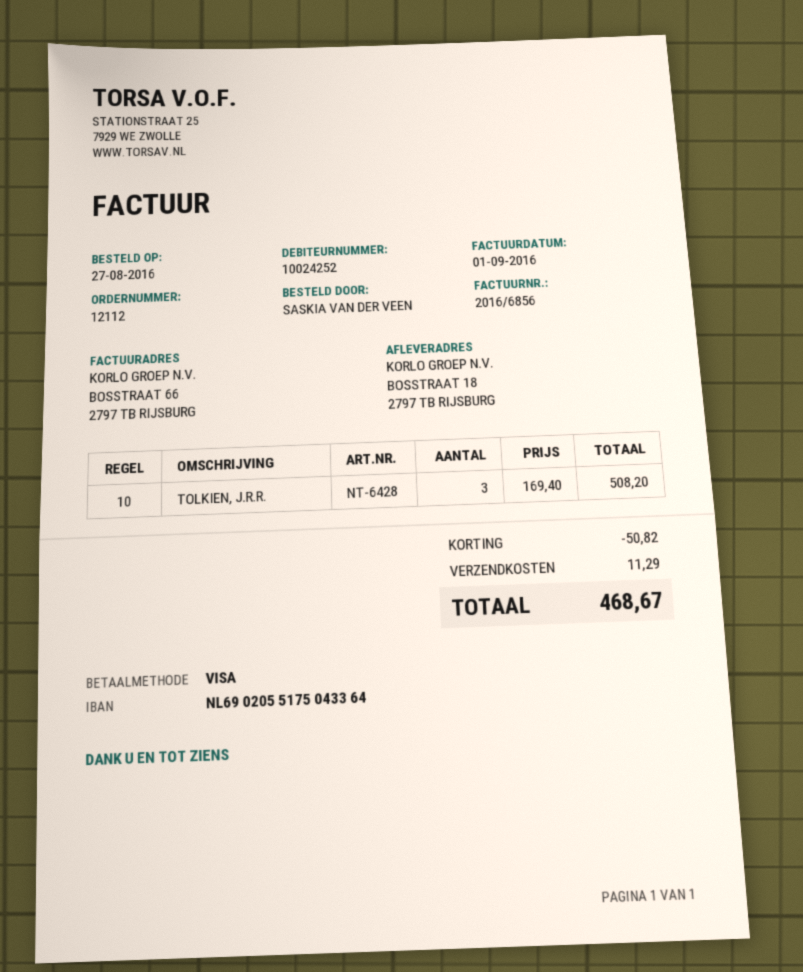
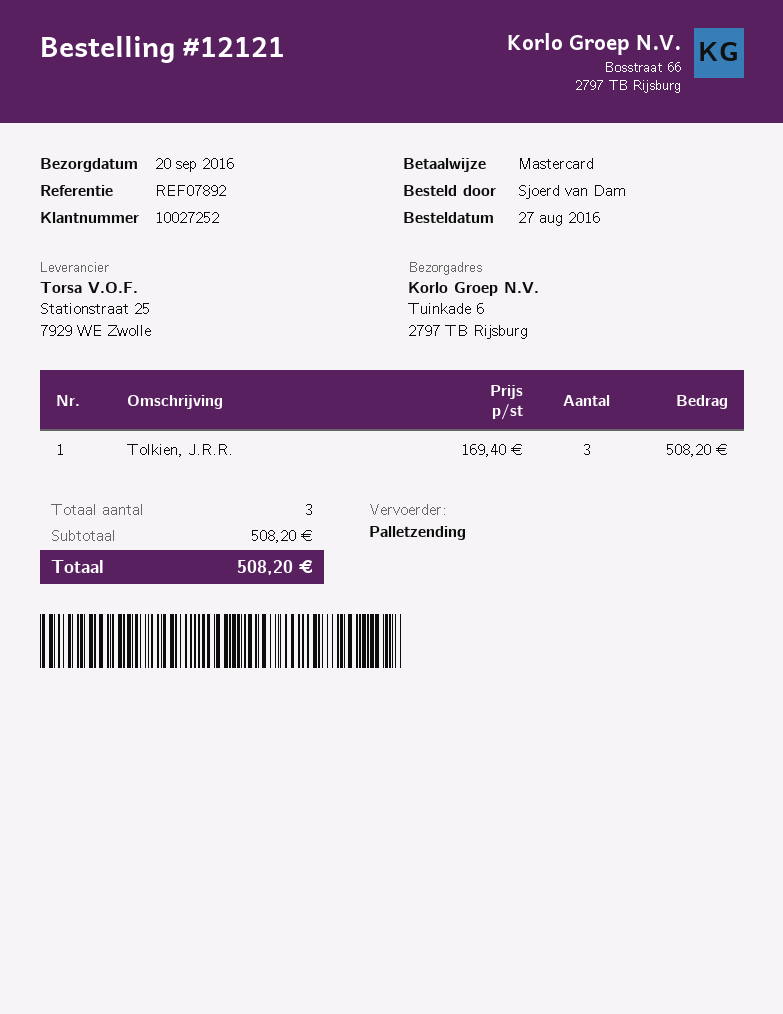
order number: 12112 -> 12121
customer number: 10024252 -> 10027252
ordered by: SASKIA VAN DER VEEN -> Sjoerd van Dam
payment method: Visa -> Mastercard
ship to: BOSSTRAAT 18, 2797 TB RIJSBURG -> Tuinkade 6, 2797 TB Rijsburg
discount: 50.82 -> none
shipping: 11.29 -> none
total: 468.67 -> 508.20

